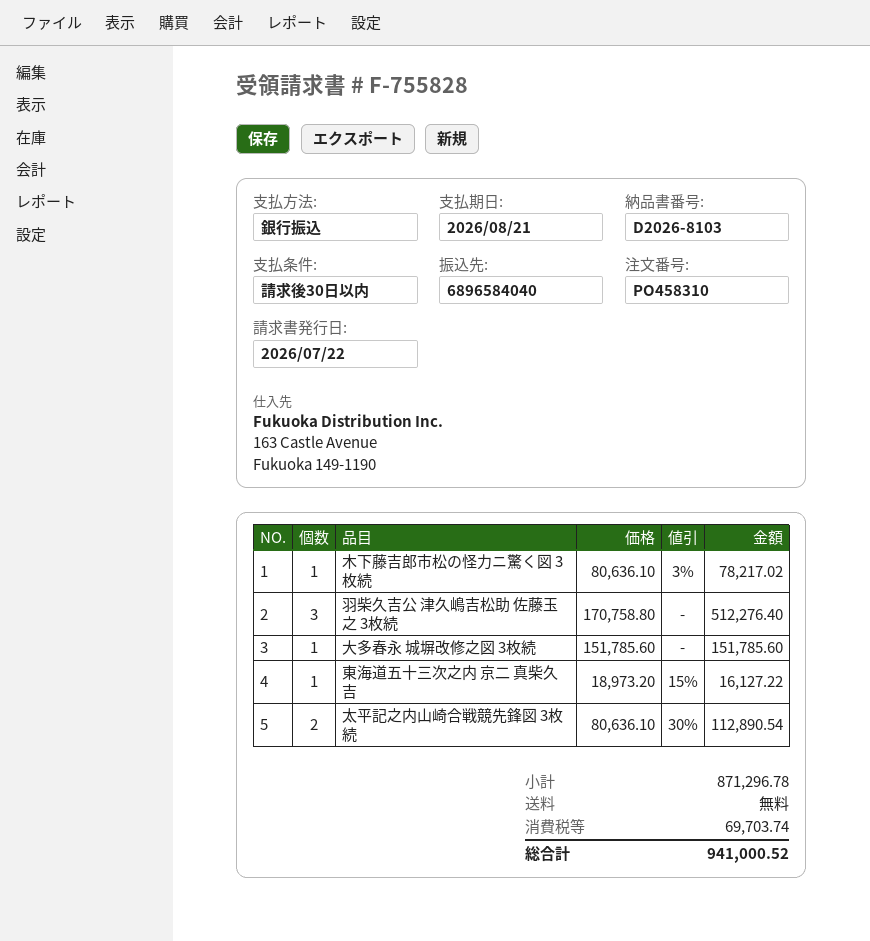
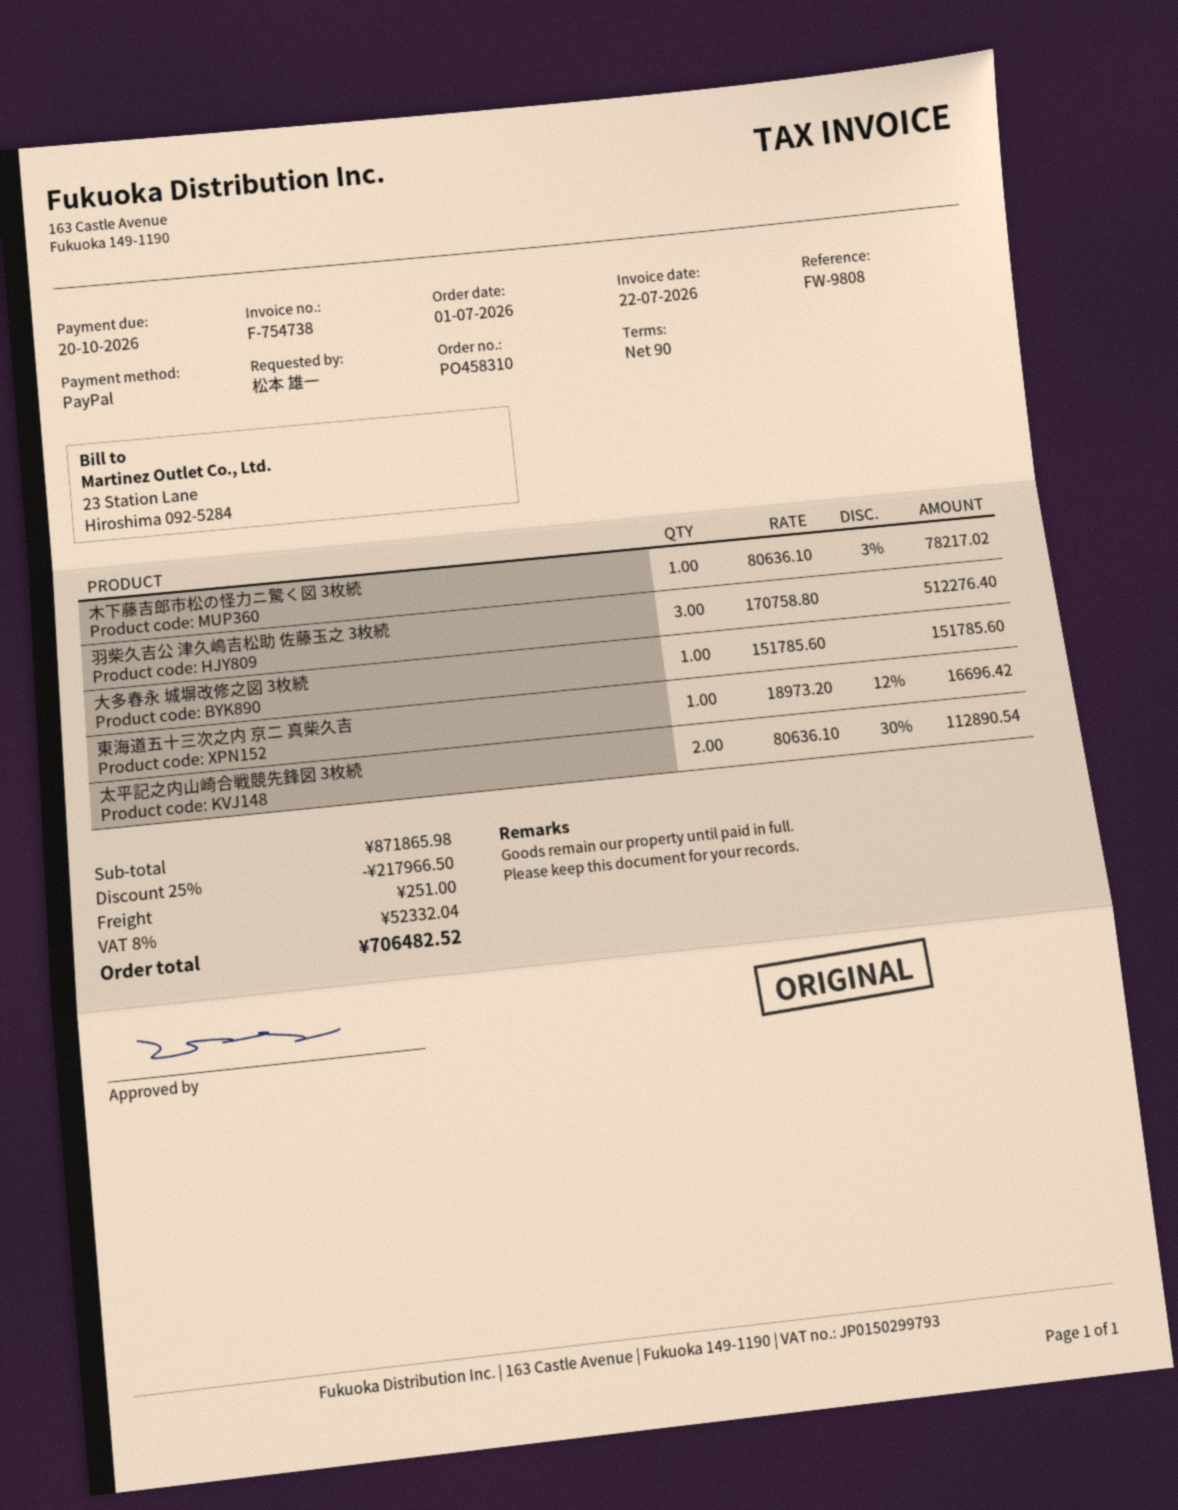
invoice number: F-755828 -> F-754738
payment terms: 30 days -> 90 days
due date: 2026-08-21 -> 2026-10-20
payment method: bank transfer -> PayPal
東海道五十三次之内 京二 真柴久吉: 1 x 18973.20 - 15% = 16127.22 -> 1 x 18973.20 - 12% = 16696.42
subtotal: 871296.78 -> 871865.98
discount: none -> 25% = 217966.50
shipping: 0.00 -> 251.00
tax: 69703.74 -> 52332.04
total: 941000.52 -> 706482.52

